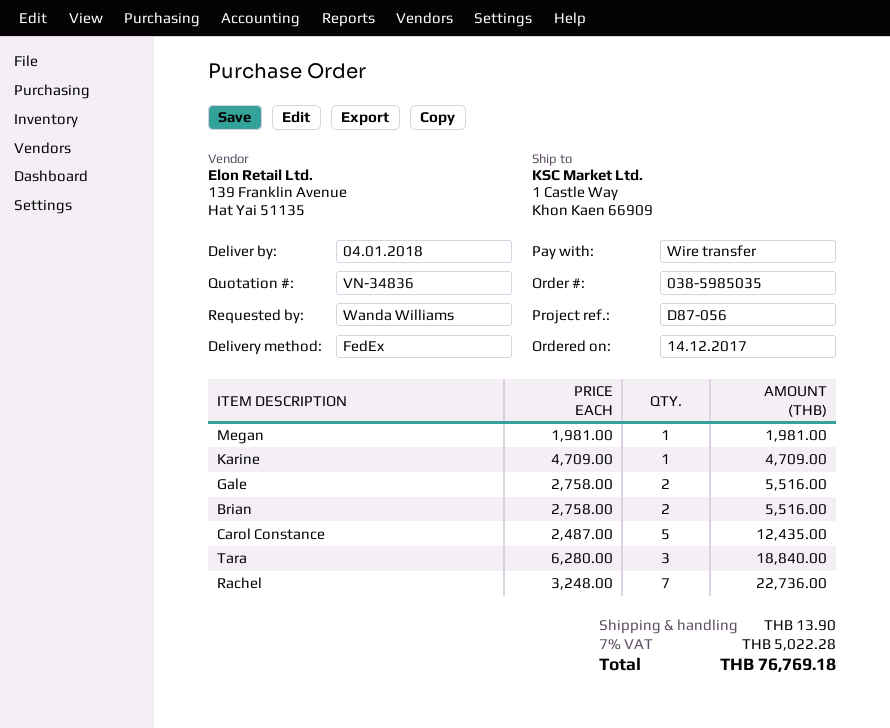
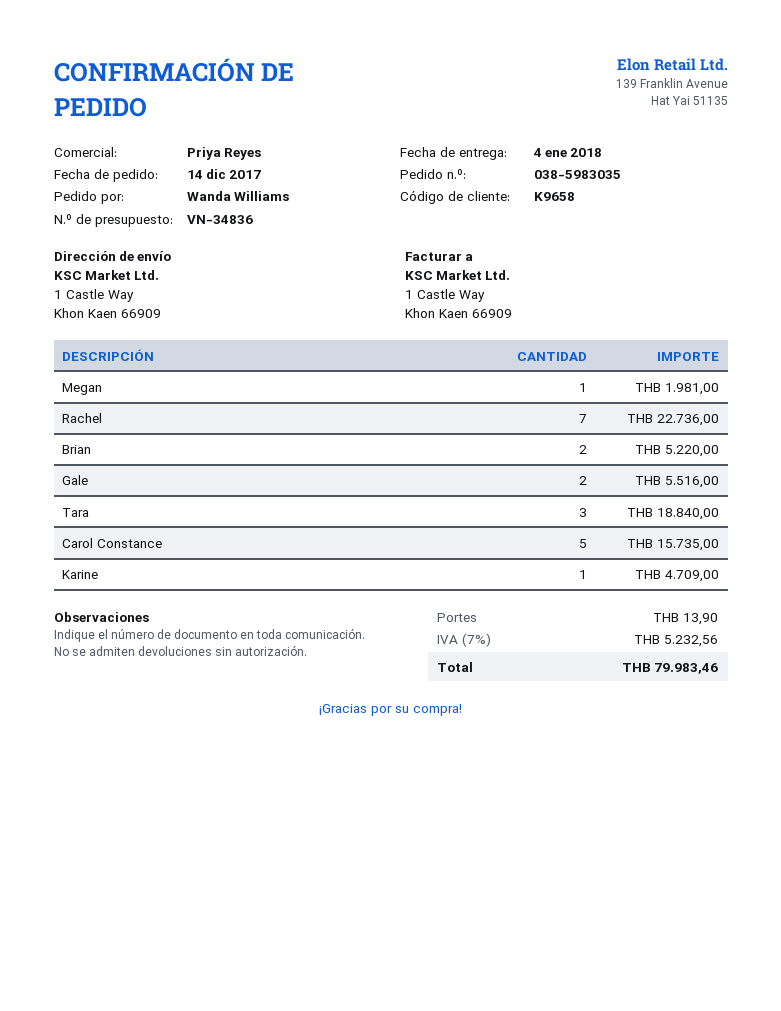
order number: 038-5985035 -> 038-5983035
Brian: 2 for 5516.00 -> 2 for 5220.00
Carol Constance: 5 for 12435.00 -> 5 for 15735.00
tax: 7% = 5022.28 -> 7% = 5232.56
total: 76769.18 -> 79983.46

